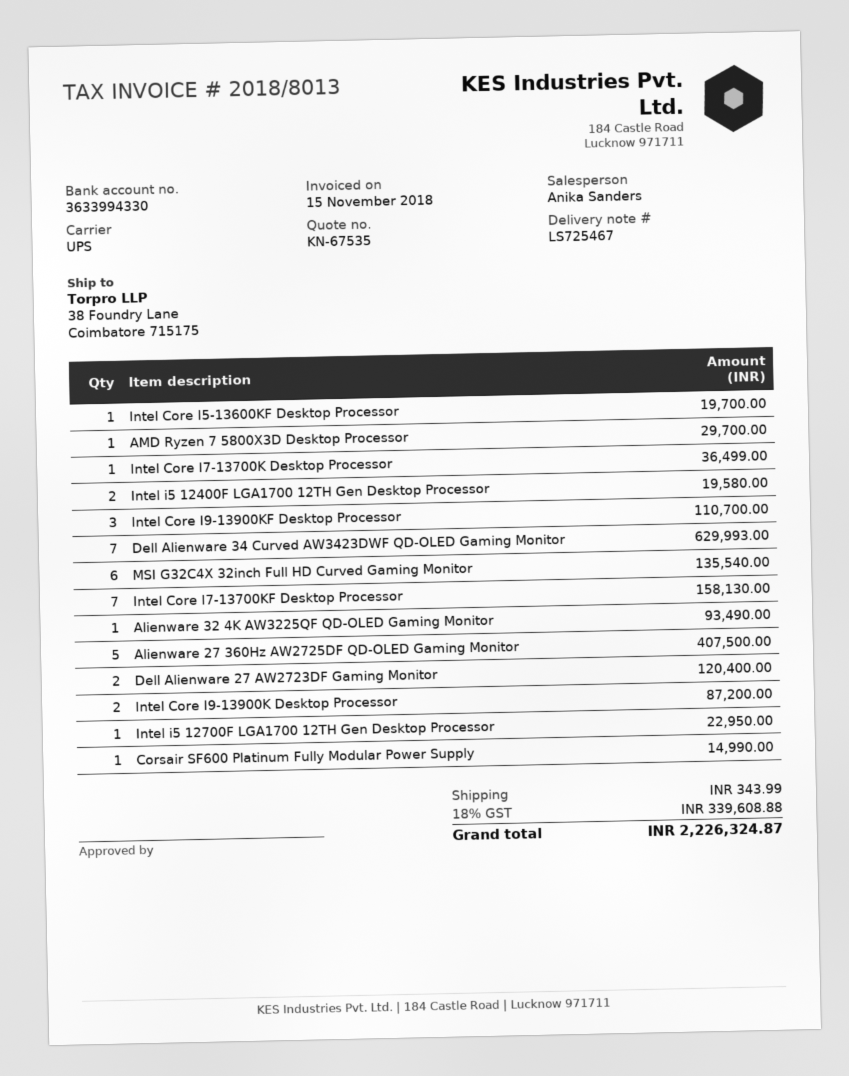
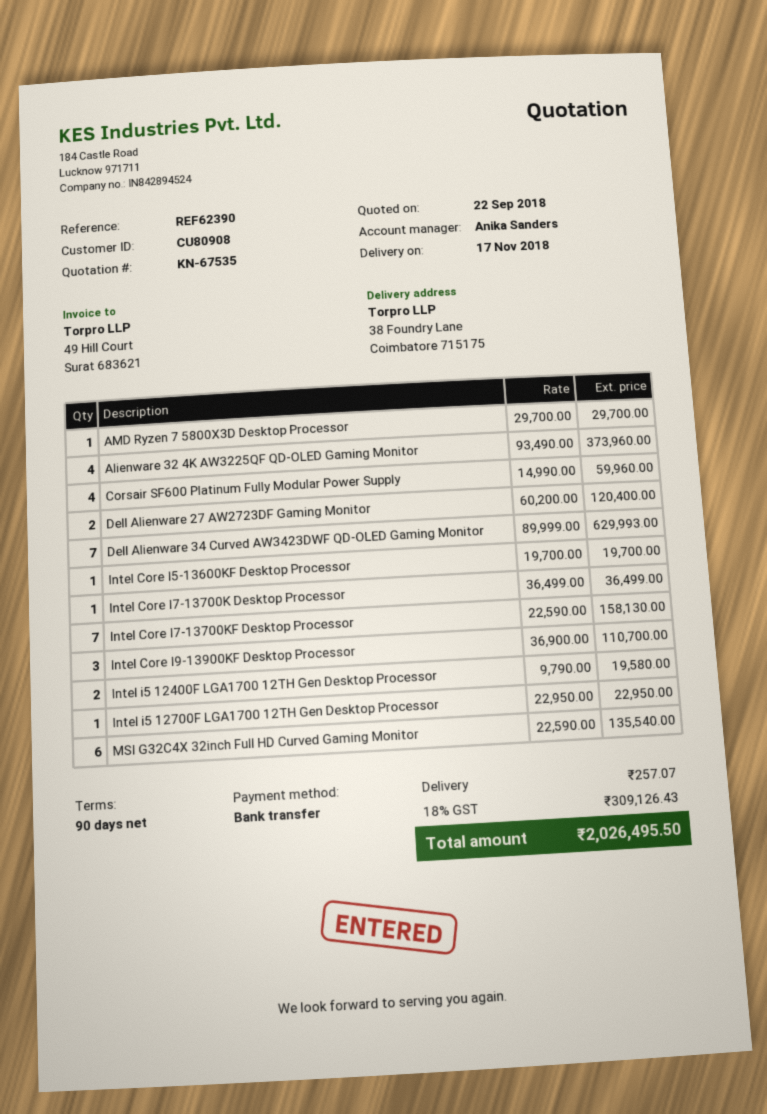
Alienware 32 4K AW3225QF QD-OLED Gaming Monitor: 1 for 93490.00 -> 4 for 373960.00
Alienware 27 360Hz AW2725DF QD-OLED Gaming Monitor: 5 for 407500.00 -> none
Intel Core I9-13900K Desktop Processor: 2 for 87200.00 -> none
Corsair SF600 Platinum Fully Modular Power Supply: 1 for 14990.00 -> 4 for 59960.00
shipping: 343.99 -> 257.07
tax: 18% = 339608.88 -> 18% = 309126.43
total: 2226324.87 -> 2026495.50

